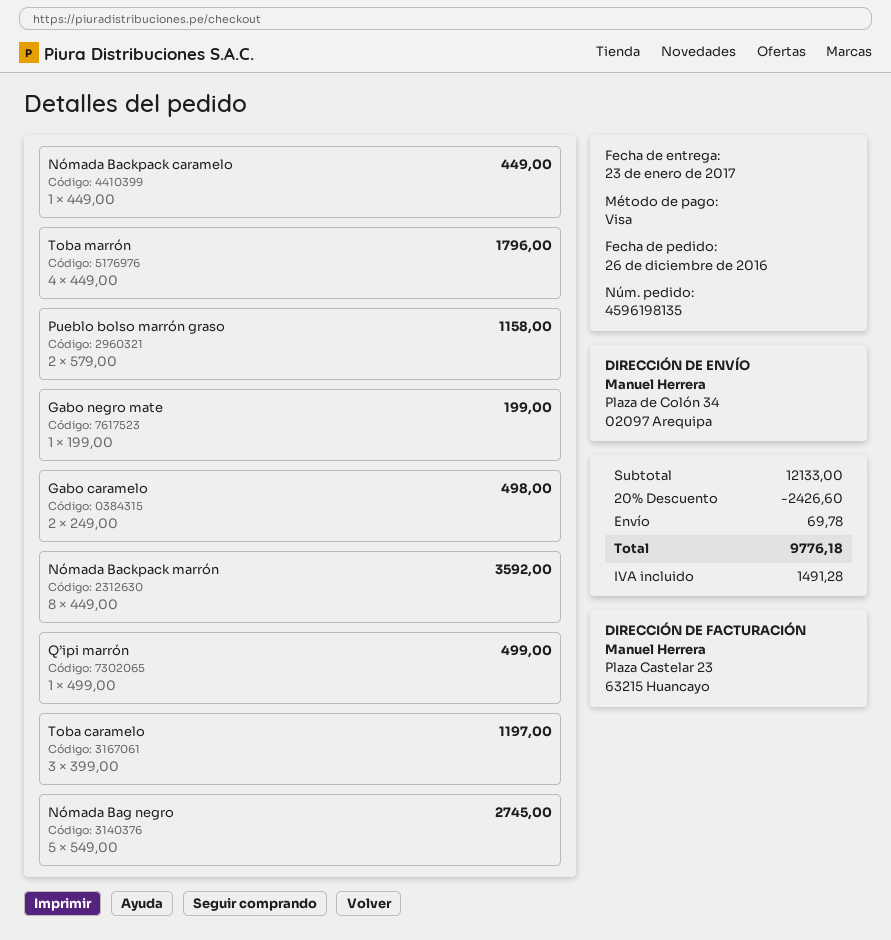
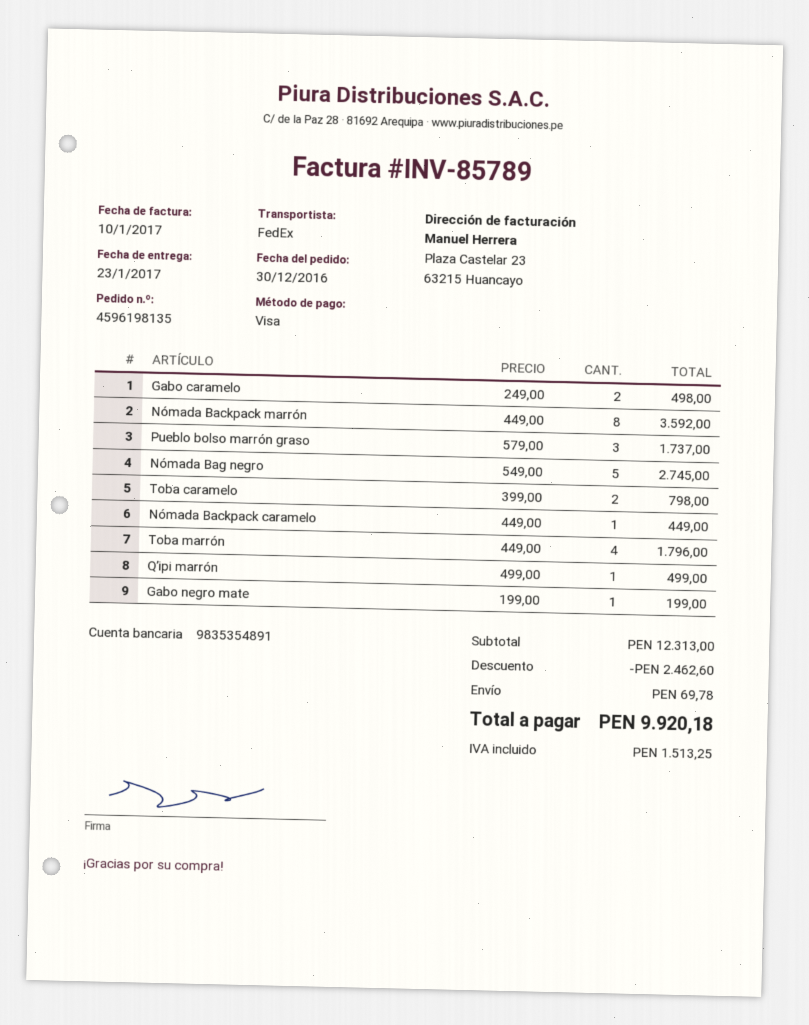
order date: 2016-12-26 -> 2016-12-30
Pueblo bolso marrón graso: 2 x 579.00 = 1158.00 -> 3 x 579.00 = 1737.00
Toba caramelo: 3 x 399.00 = 1197.00 -> 2 x 399.00 = 798.00
subtotal: 12133.00 -> 12313.00
discount: 2426.60 -> 2462.60
tax: 1491.28 -> 1513.25
total: 9776.18 -> 9920.18

